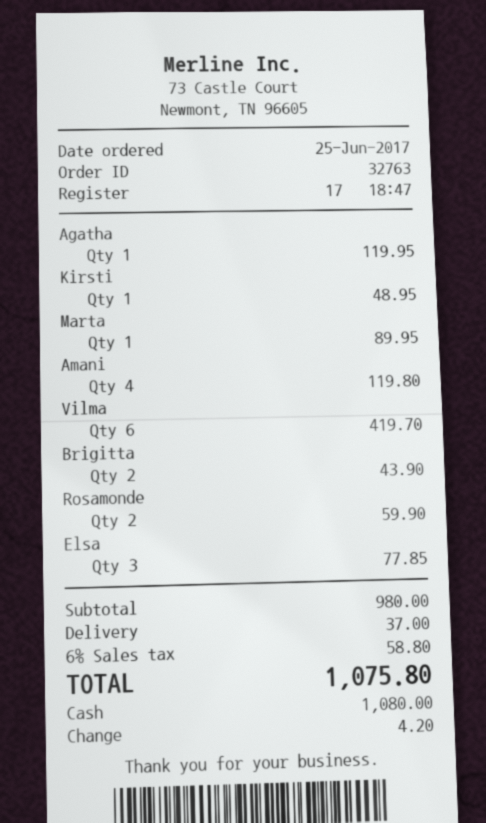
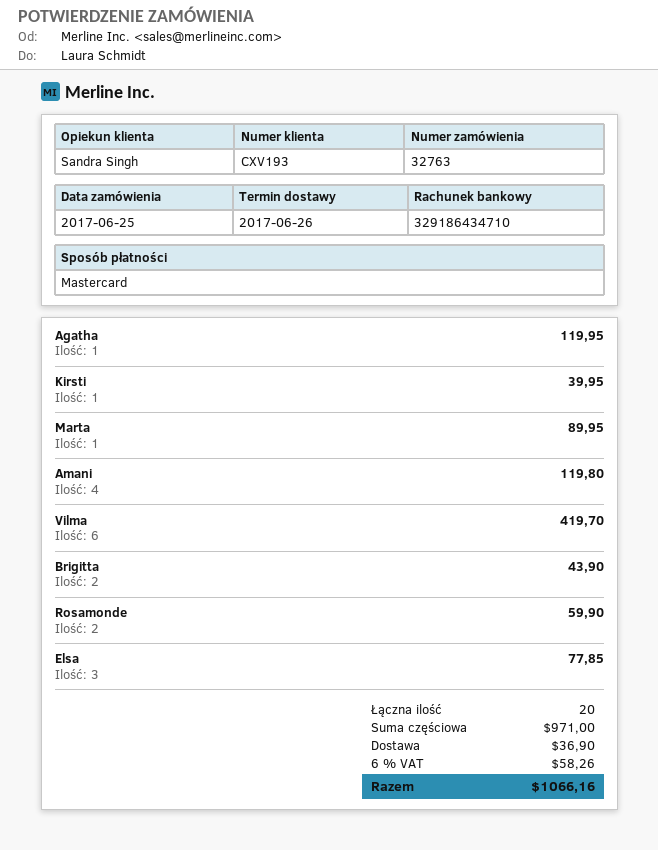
payment method: cash -> Mastercard
Kirsti: 1 for 48.95 -> 1 for 39.95
subtotal: 980.00 -> 971.00
shipping: 37.00 -> 36.90
tax: 6% = 58.80 -> 6% = 58.26
total: 1075.80 -> 1066.16

